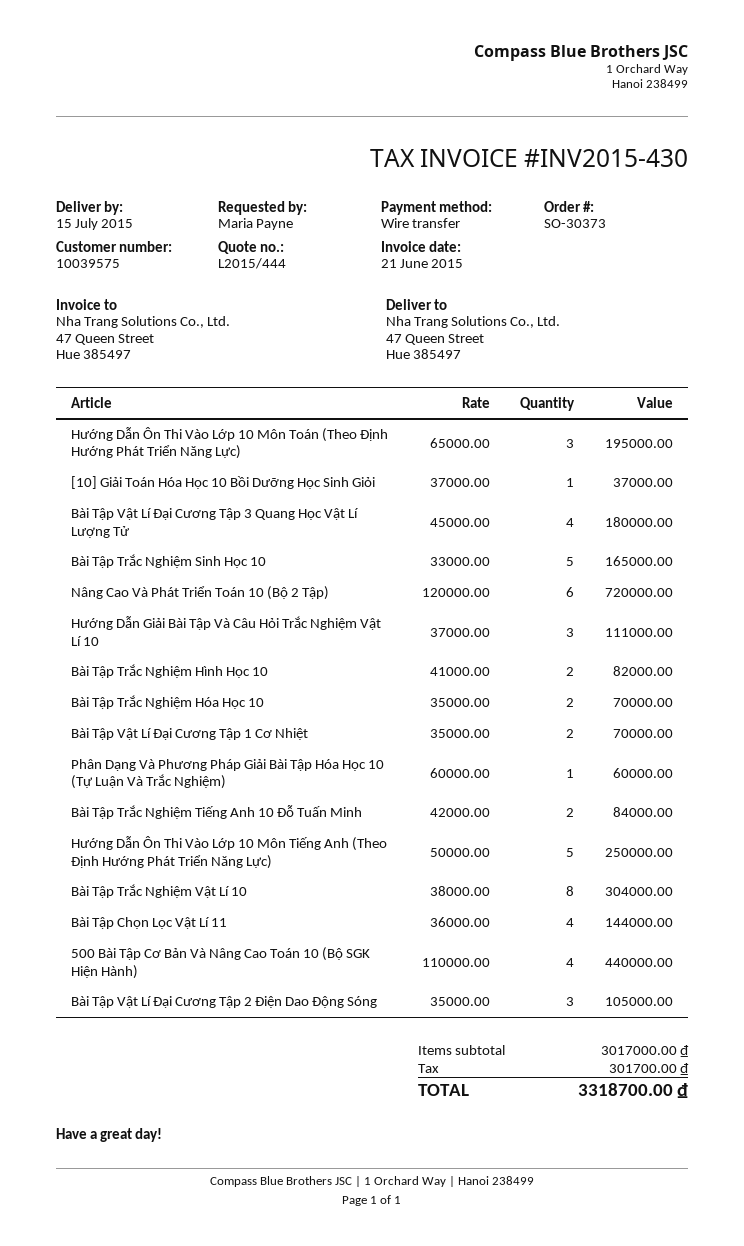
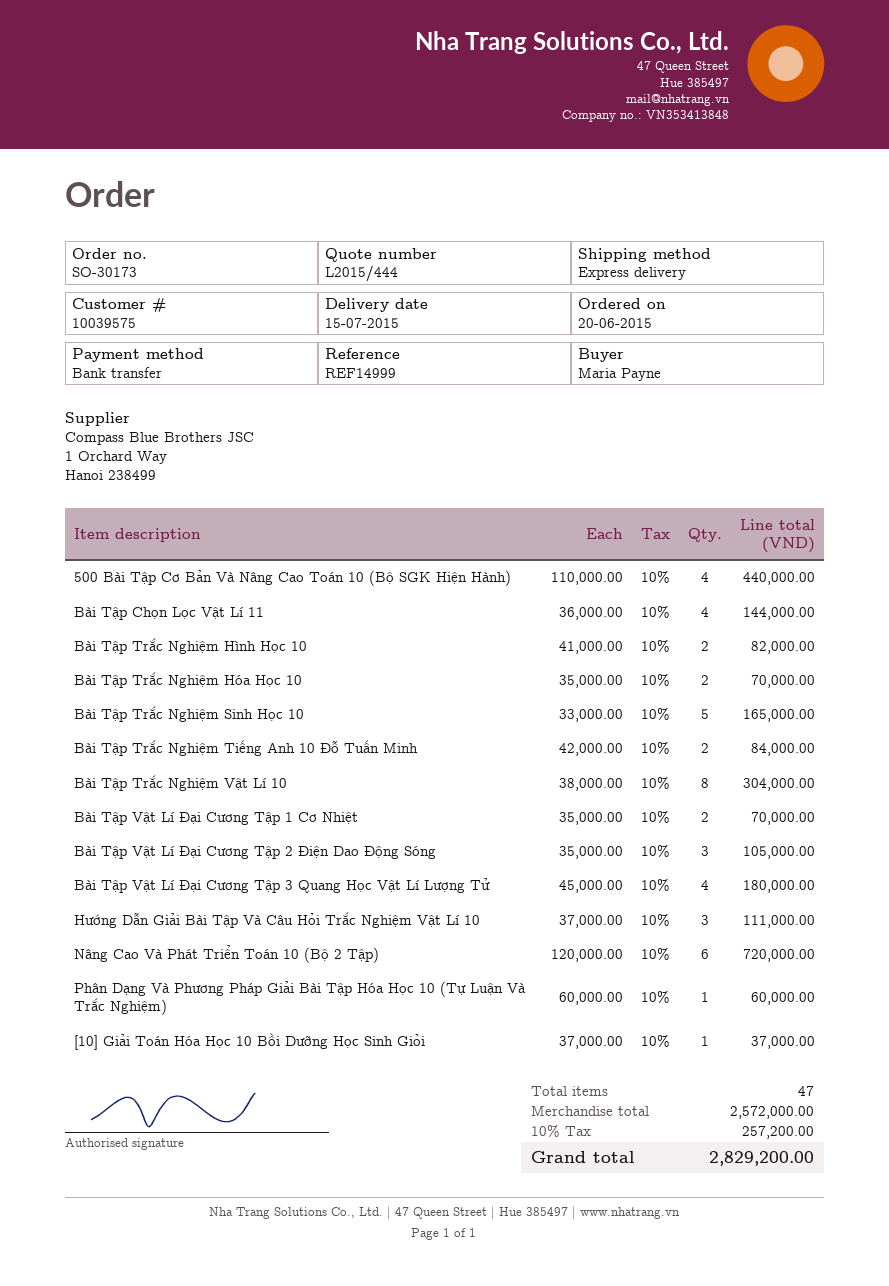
order number: SO-30373 -> SO-30173
Hướng Dẫn Ôn Thi Vào Lớp 10 Môn Toán (Theo Định Hướng Phát Triển Năng Lực): 3 x 65000.00 = 195000.00 -> none
Hướng Dẫn Ôn Thi Vào Lớp 10 Môn Tiếng Anh (Theo Định Hướng Phát Triển Năng Lực): 5 x 50000.00 = 250000.00 -> none
subtotal: 3017000.00 -> 2572000.00
tax: 301700.00 -> 257200.00
total: 3318700.00 -> 2829200.00

